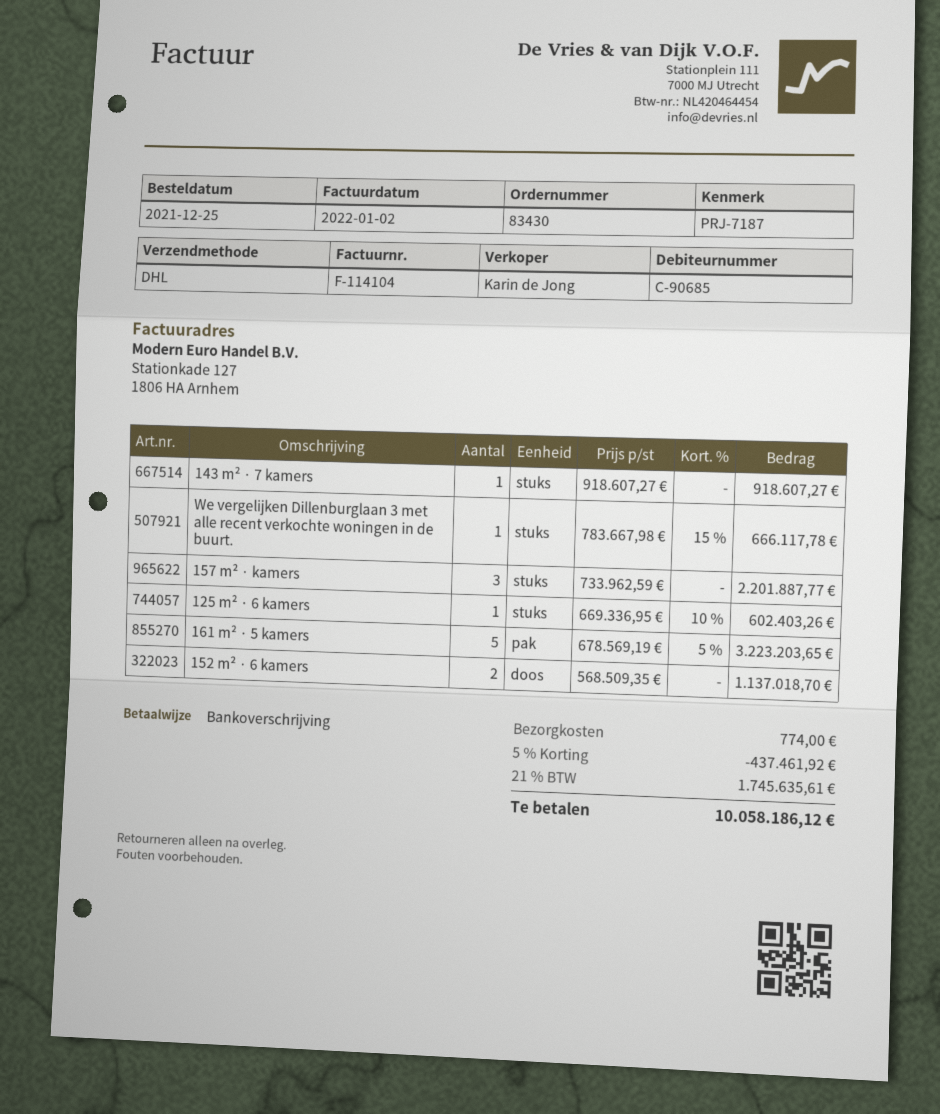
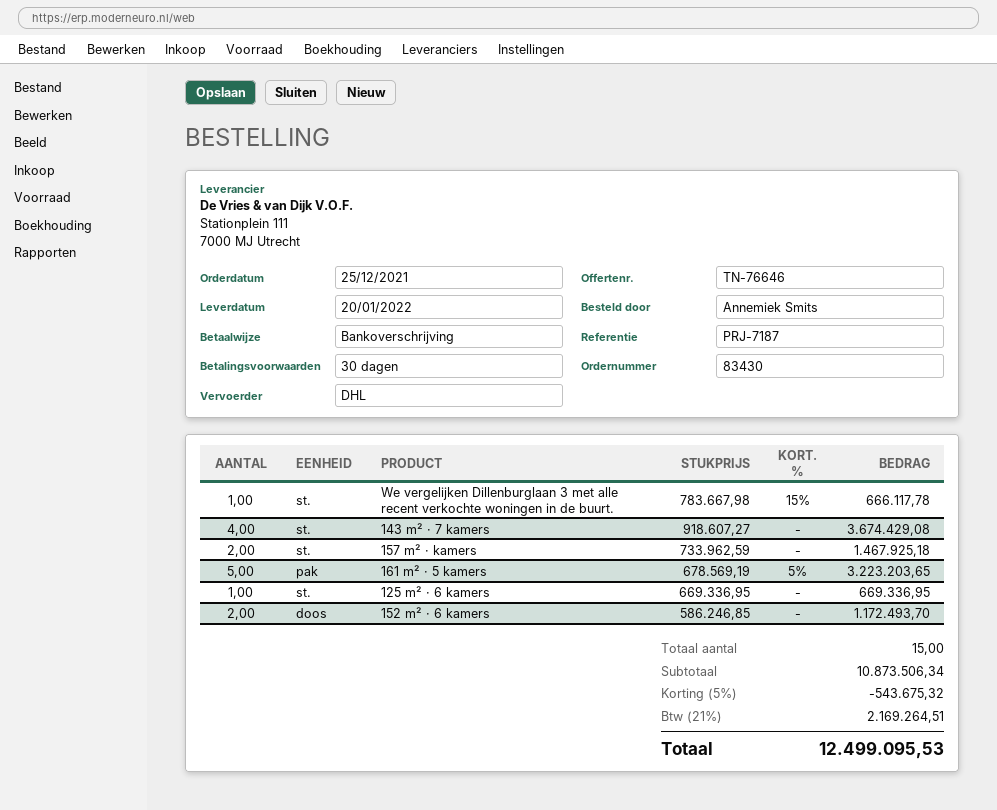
143 m² · 7 kamers: 1 x 918607.27 = 918607.27 -> 4 x 918607.27 = 3674429.08
157 m² · kamers: 3 x 733962.59 = 2201887.77 -> 2 x 733962.59 = 1467925.18
125 m² · 6 kamers: 1 x 669336.95 - 10% = 602403.26 -> 1 x 669336.95 = 669336.95
152 m² · 6 kamers: 2 x 568509.35 = 1137018.70 -> 2 x 586246.85 = 1172493.70
discount: 5% = 437461.92 -> 5% = 543675.32
shipping: 774.00 -> none
tax: 21% = 1745635.61 -> 21% = 2169264.51
total: 10058186.12 -> 12499095.53

